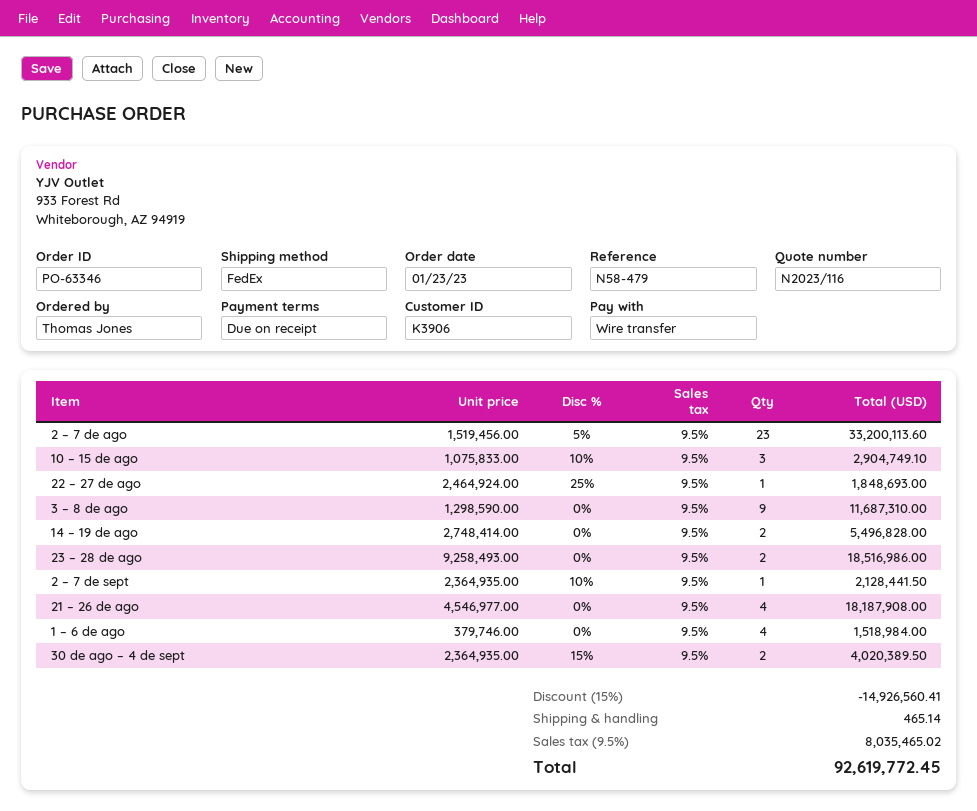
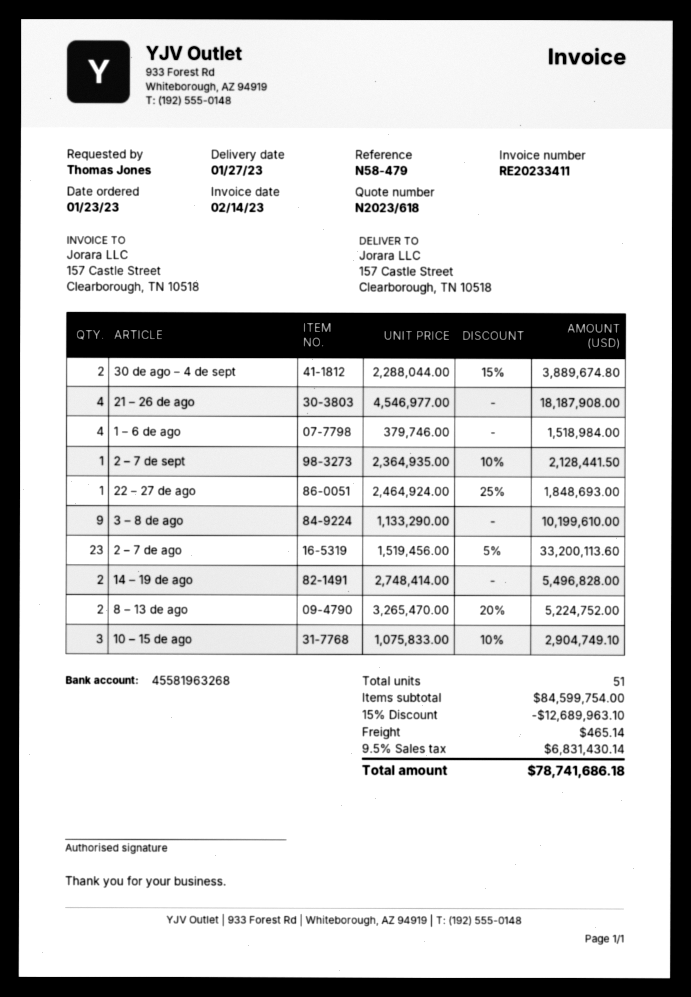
quote number: N2023/116 -> N2023/618
3 – 8 de ago: 9 x 1298590.00 = 11687310.00 -> 9 x 1133290.00 = 10199610.00
23 – 28 de ago: 2 x 9258493.00 = 18516986.00 -> none
30 de ago – 4 de sept: 2 x 2364935.00 - 15% = 4020389.50 -> 2 x 2288044.00 - 15% = 3889674.80
8 – 13 de ago: none -> 2 x 3265470.00 - 20% = 5224752.00
discount: 15% = 14926560.41 -> 15% = 12689963.10
tax: 9.5% = 8035465.02 -> 9.5% = 6831430.14
total: 92619772.45 -> 78741686.18

